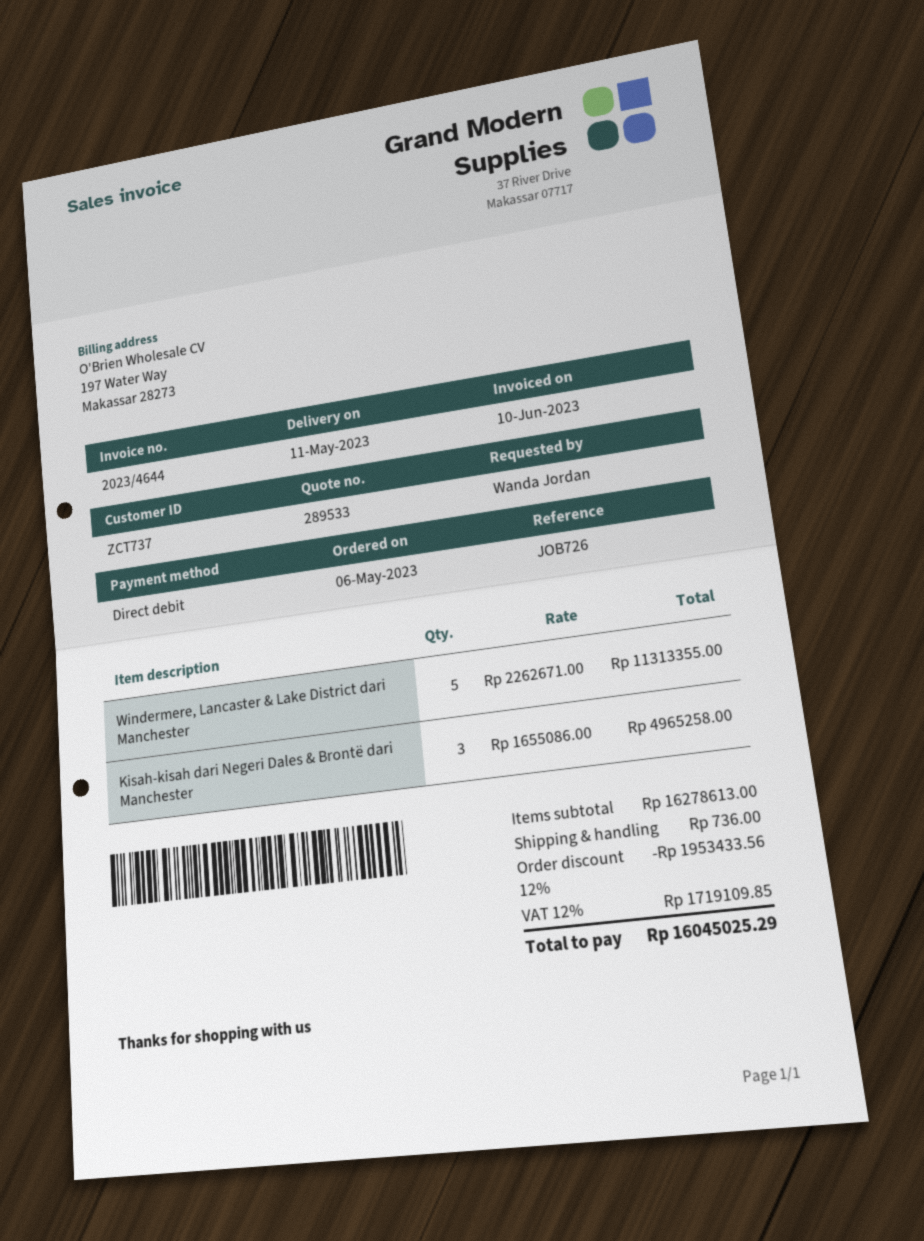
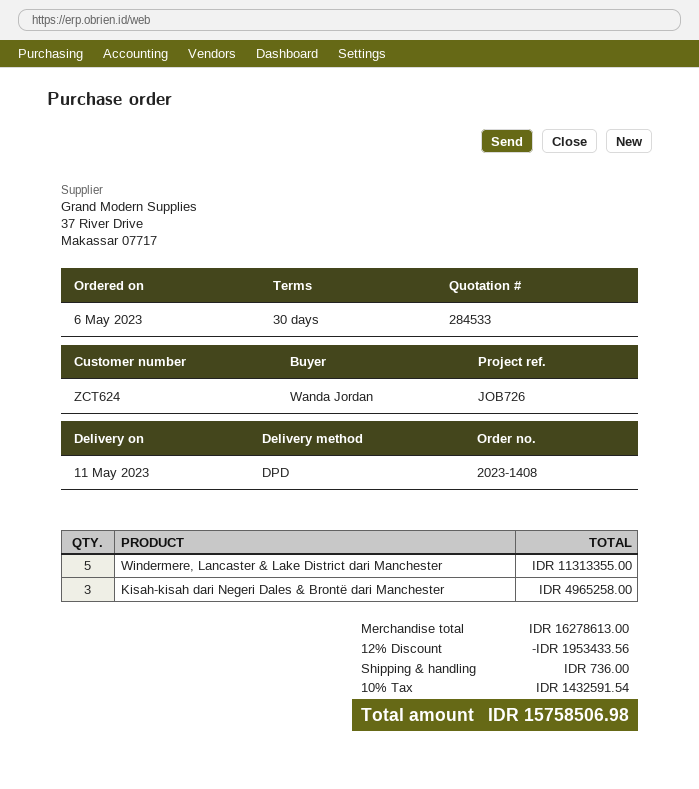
quote number: 289533 -> 284533
customer number: ZCT737 -> ZCT624
tax: 12% = 1719109.85 -> 10% = 1432591.54
total: 16045025.29 -> 15758506.98

